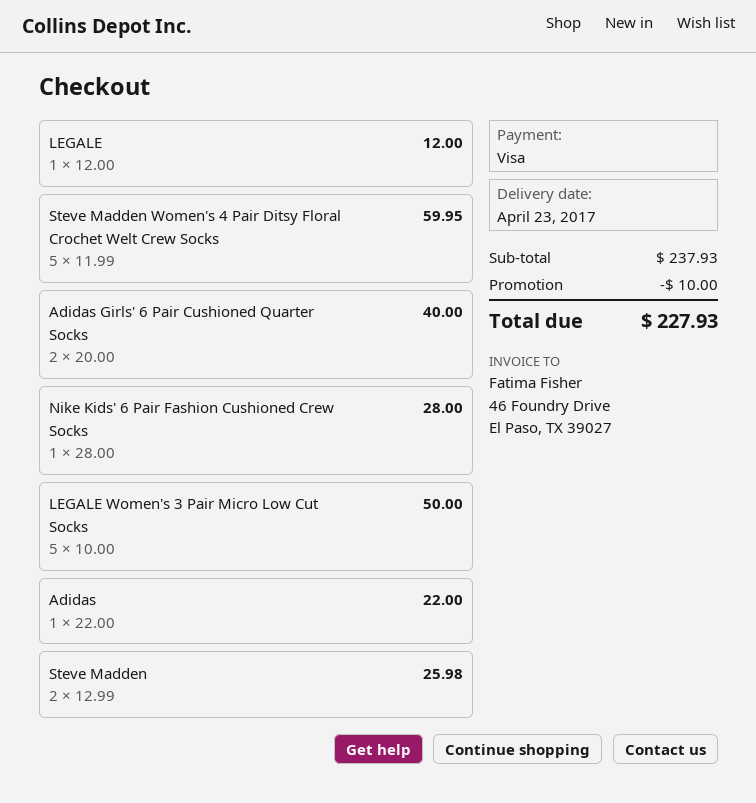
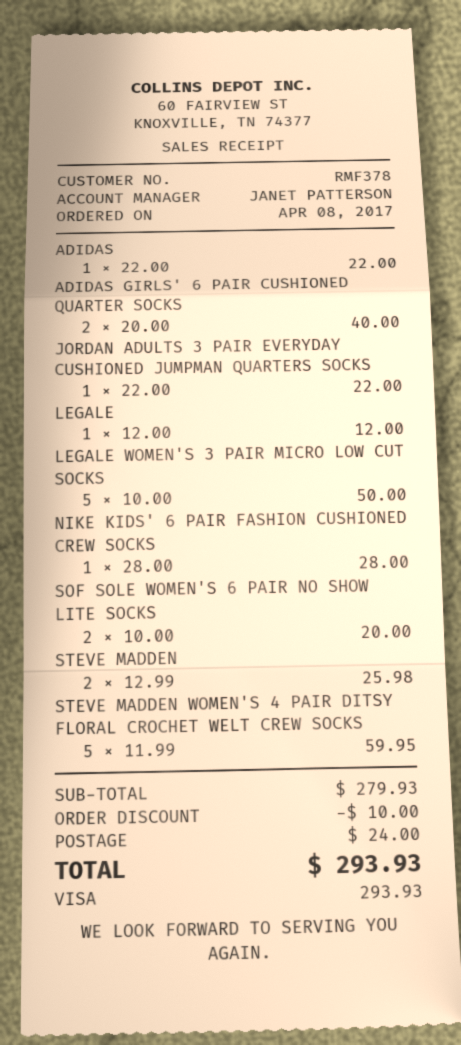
JORDAN ADULTS 3 PAIR EVERYDAY CUSHIONED JUMPMAN QUARTERS SOCKS: none -> 1 x 22.00 = 22.00
SOF SOLE WOMEN'S 6 PAIR NO SHOW LITE SOCKS: none -> 2 x 10.00 = 20.00
subtotal: 237.93 -> 279.93
shipping: none -> 24.00
total: 227.93 -> 293.93

